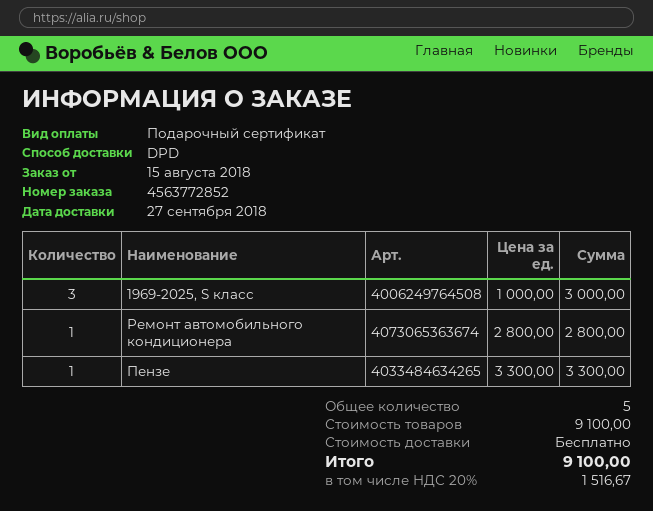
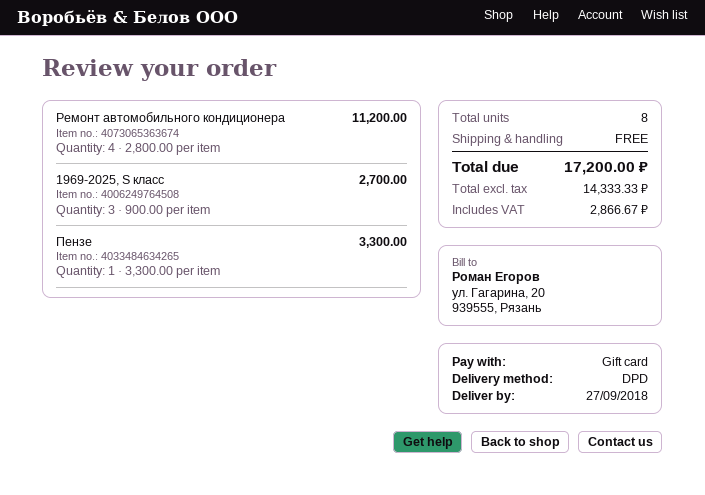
1969-2025, S класс: 3 x 1000.00 = 3000.00 -> 3 x 900.00 = 2700.00
Ремонт автомобильного кондиционера: 1 x 2800.00 = 2800.00 -> 4 x 2800.00 = 11200.00
total quantity: 5 -> 8
tax: 1516.67 -> 2866.67
total: 9100.00 -> 17200.00

